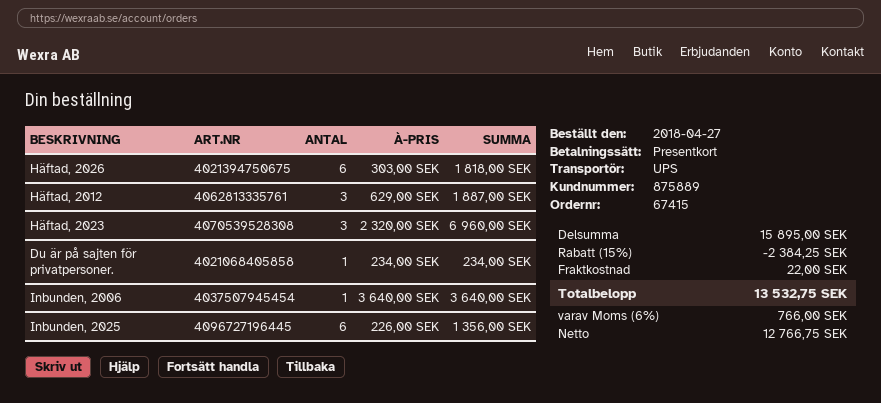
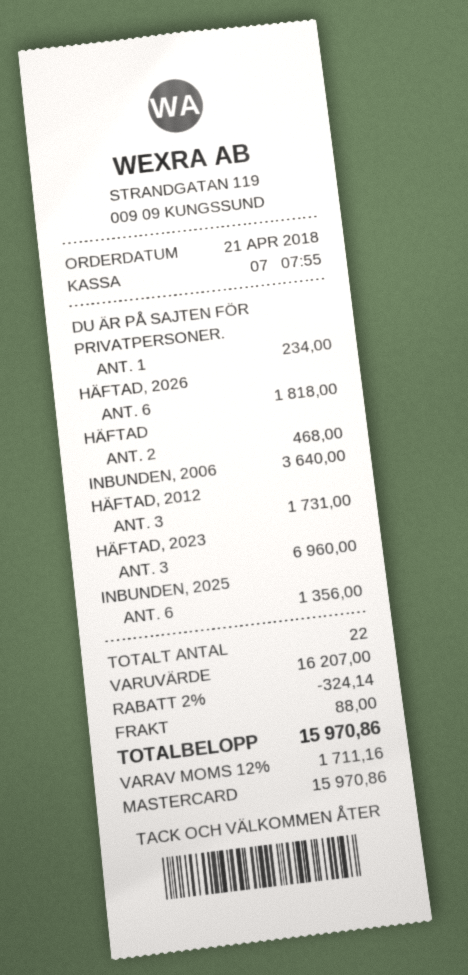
order date: 2018-04-27 -> 2018-04-21
payment method: gift card -> Mastercard
Häftad, 2012: 3 for 1887.00 -> 3 for 1731.00
HÄFTAD: none -> 2 for 468.00
subtotal: 15895.00 -> 16207.00
discount: 15% = 2384.25 -> 2% = 324.14
shipping: 22.00 -> 88.00
tax: 6% = 766.00 -> 12% = 1711.16
total: 13532.75 -> 15970.86

